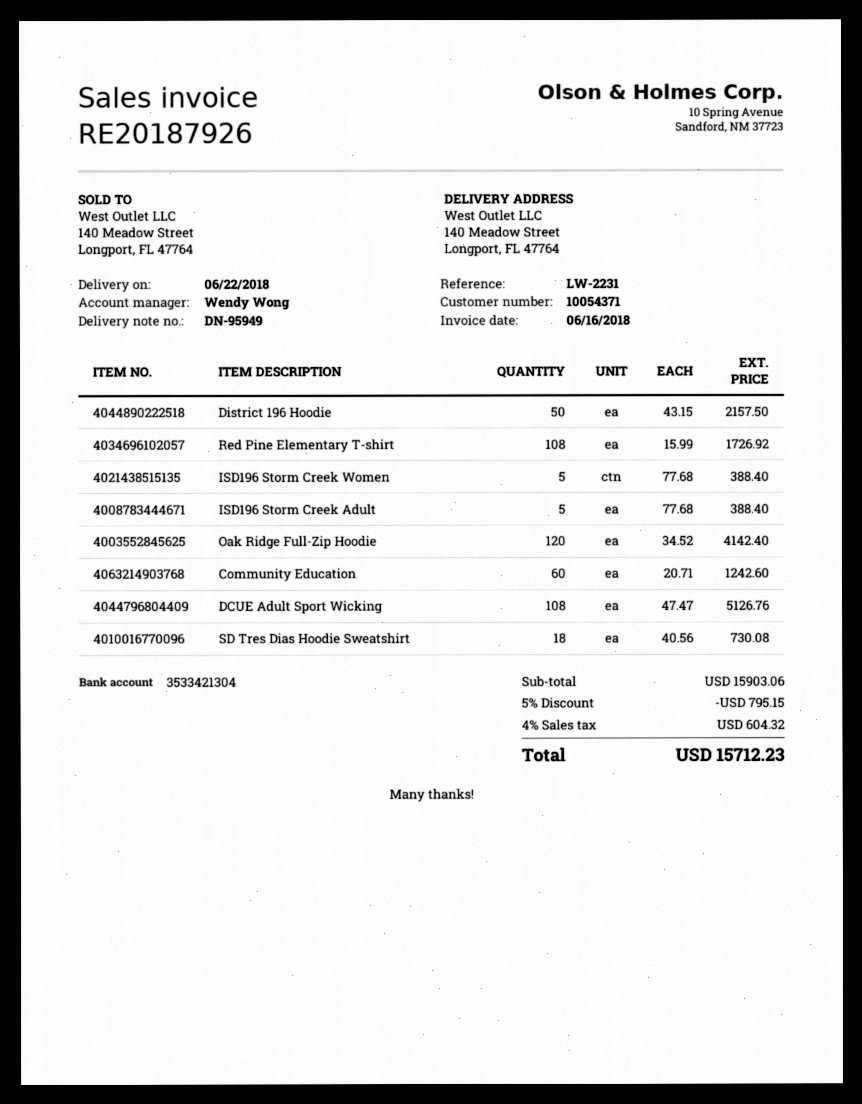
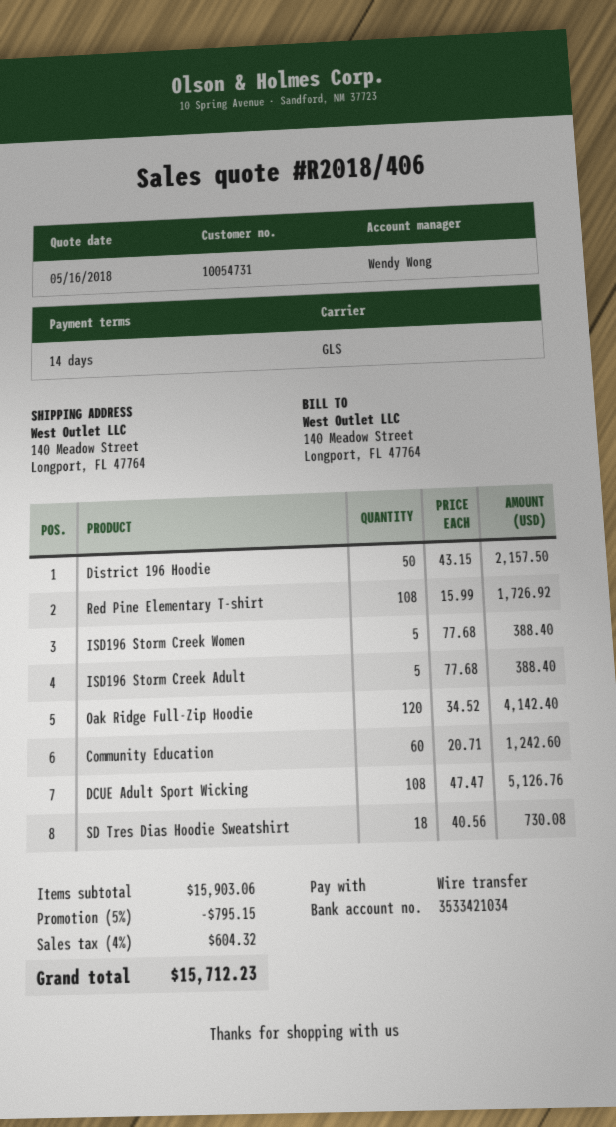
customer number: 10054371 -> 10054731
bank account: 3533421304 -> 3533421034

